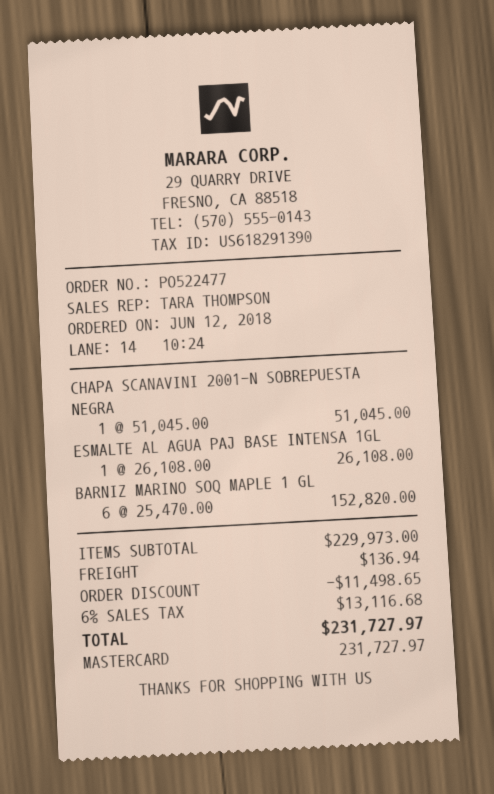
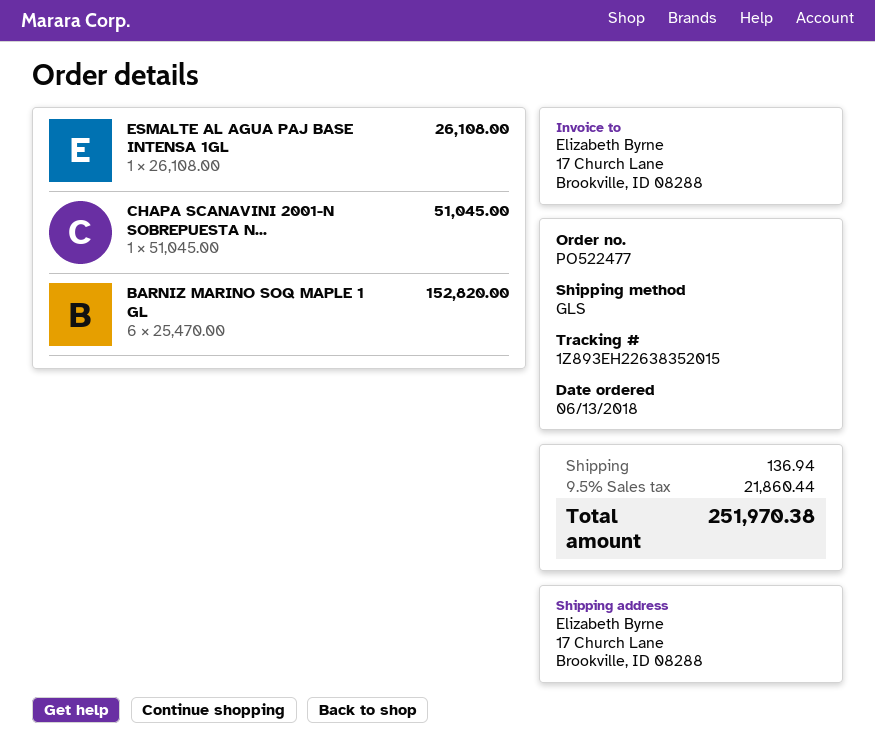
order date: 2018-06-12 -> 2018-06-13
discount: 11498.65 -> none
tax: 6% = 13116.68 -> 9.5% = 21860.44
total: 231727.97 -> 251970.38

